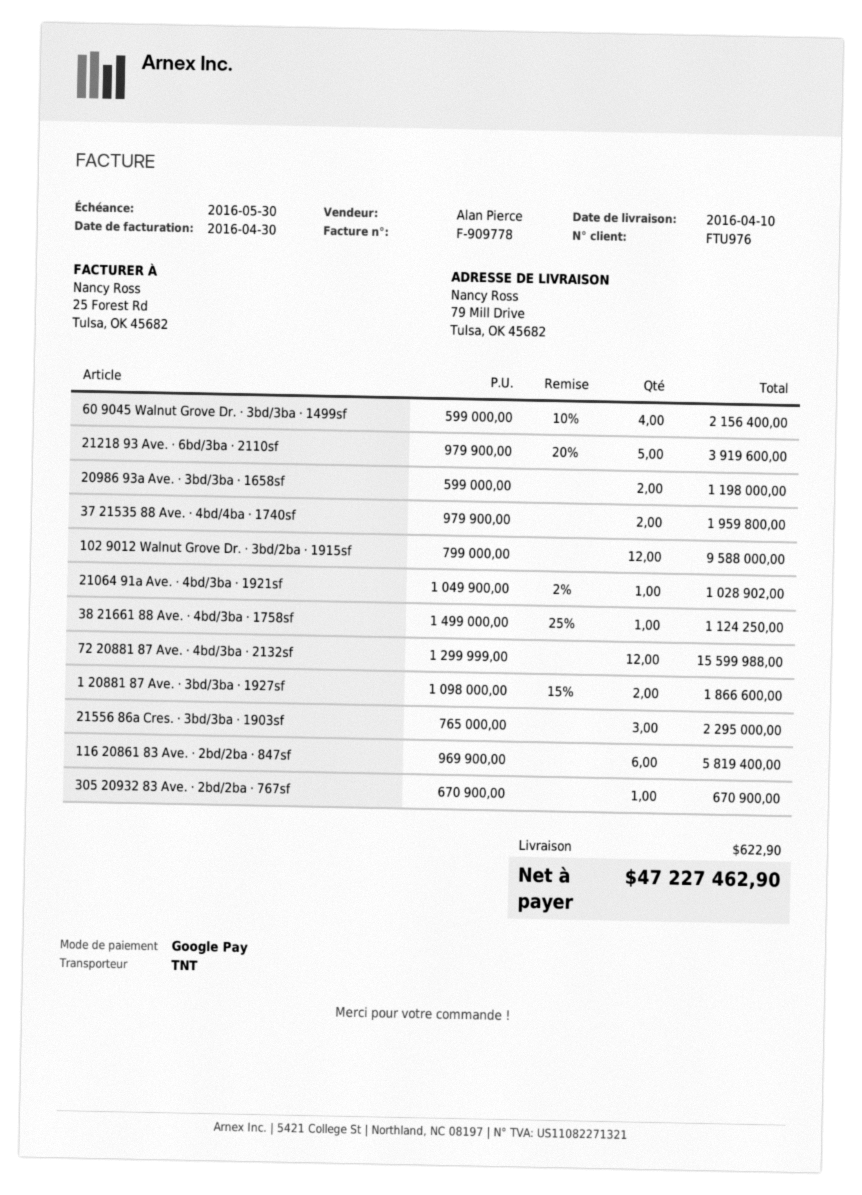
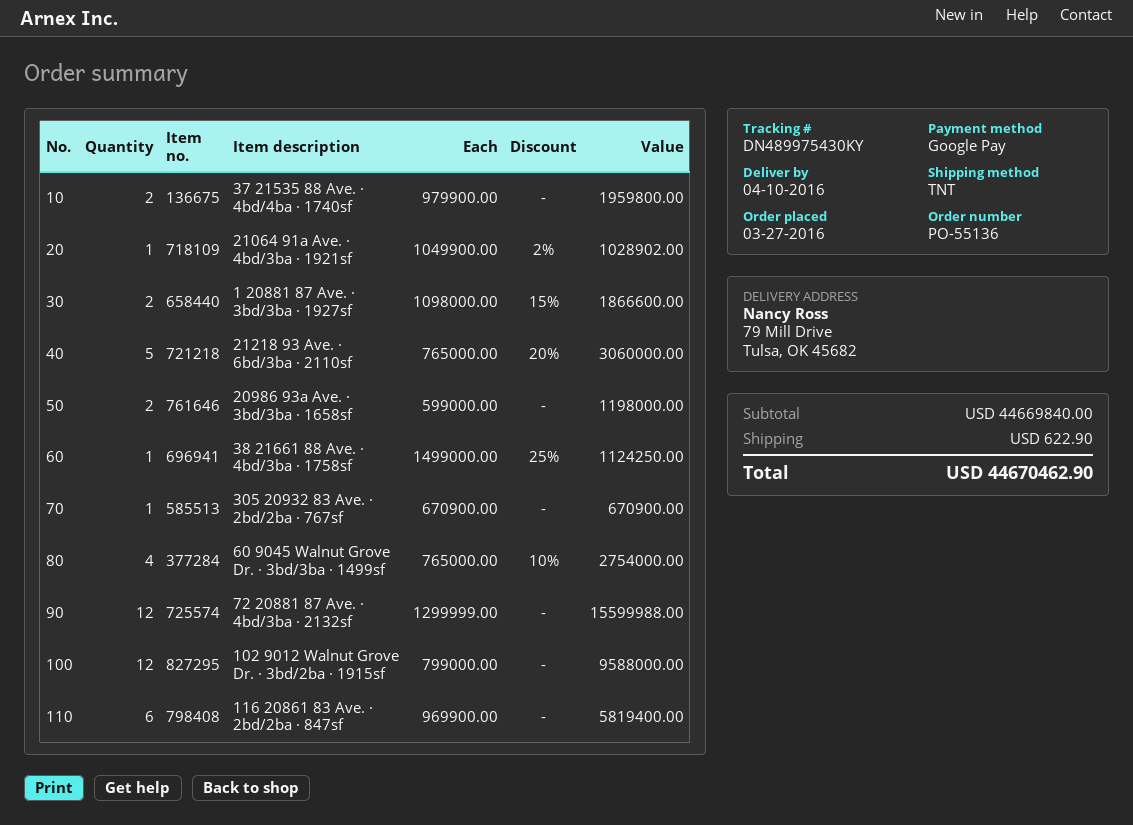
60 9045 Walnut Grove Dr. · 3bd/3ba · 1499sf: 4 x 599000.00 - 10% = 2156400.00 -> 4 x 765000.00 - 10% = 2754000.00
21218 93 Ave. · 6bd/3ba · 2110sf: 5 x 979900.00 - 20% = 3919600.00 -> 5 x 765000.00 - 20% = 3060000.00
21556 86a Cres. · 3bd/3ba · 1903sf: 3 x 765000.00 = 2295000.00 -> none
total: 47227462.90 -> 44670462.90

